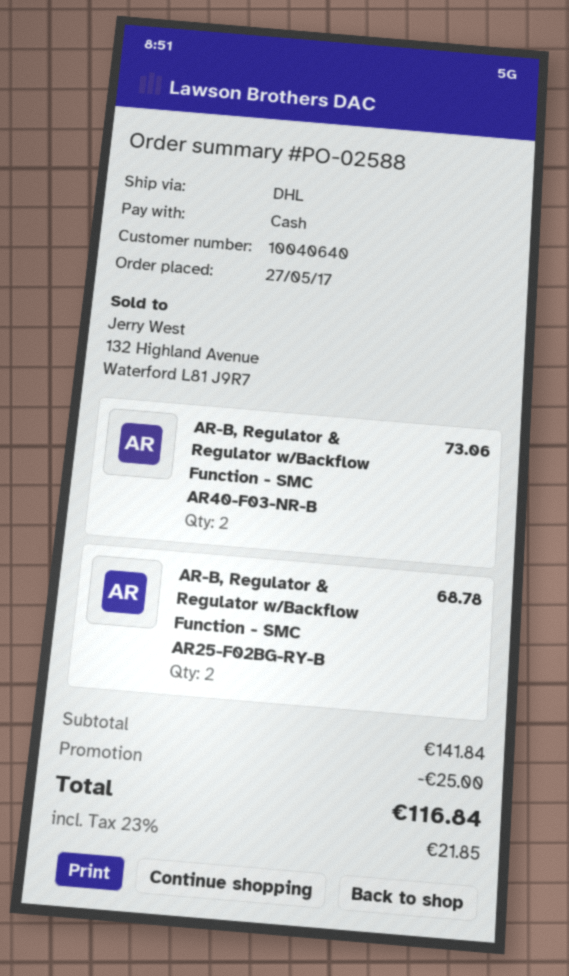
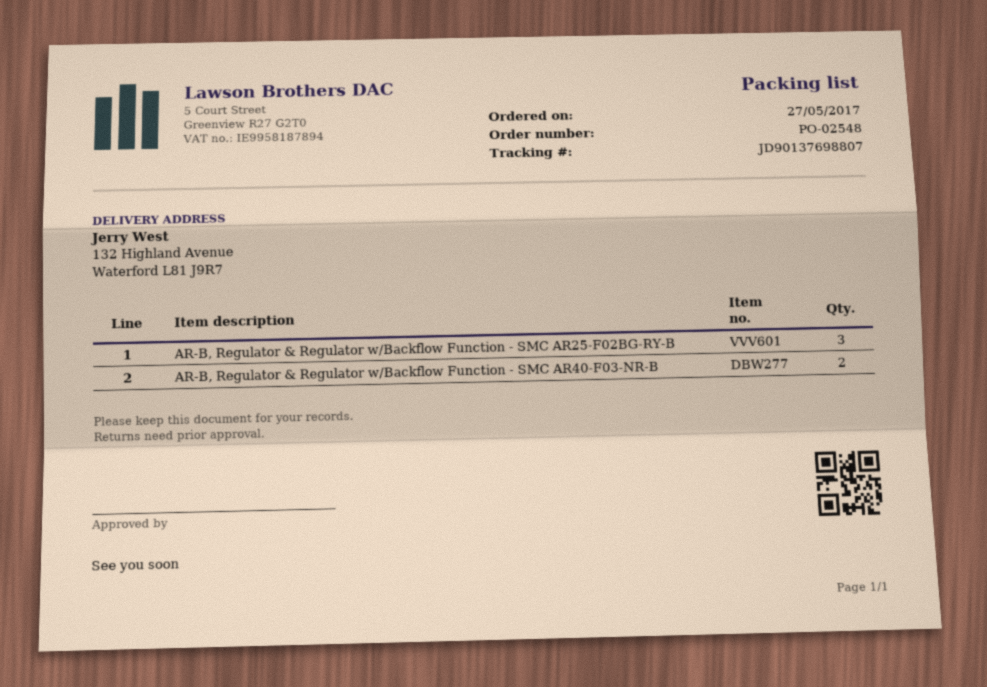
order number: PO-02588 -> PO-02548
AR-B, Regulator & Regulator w/Backflow Function - SMC AR25-F02BG-RY-B: 2 -> 3

